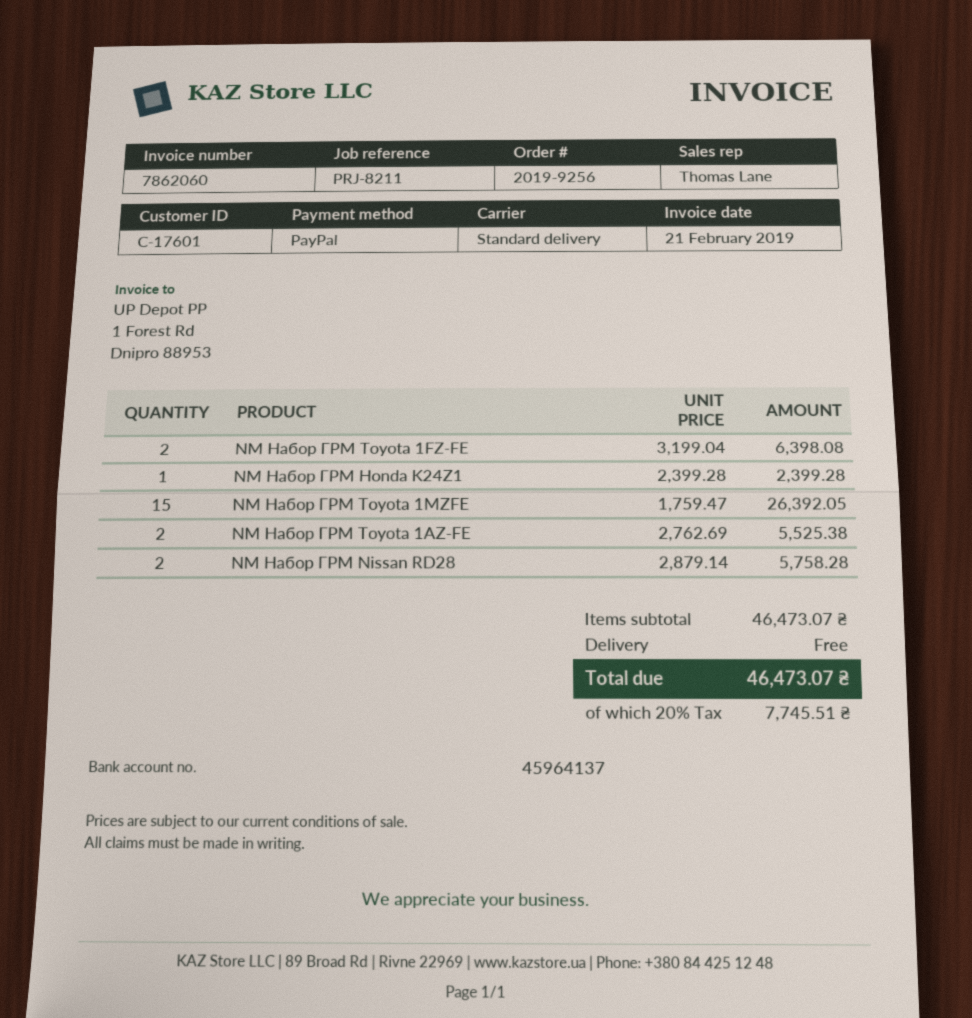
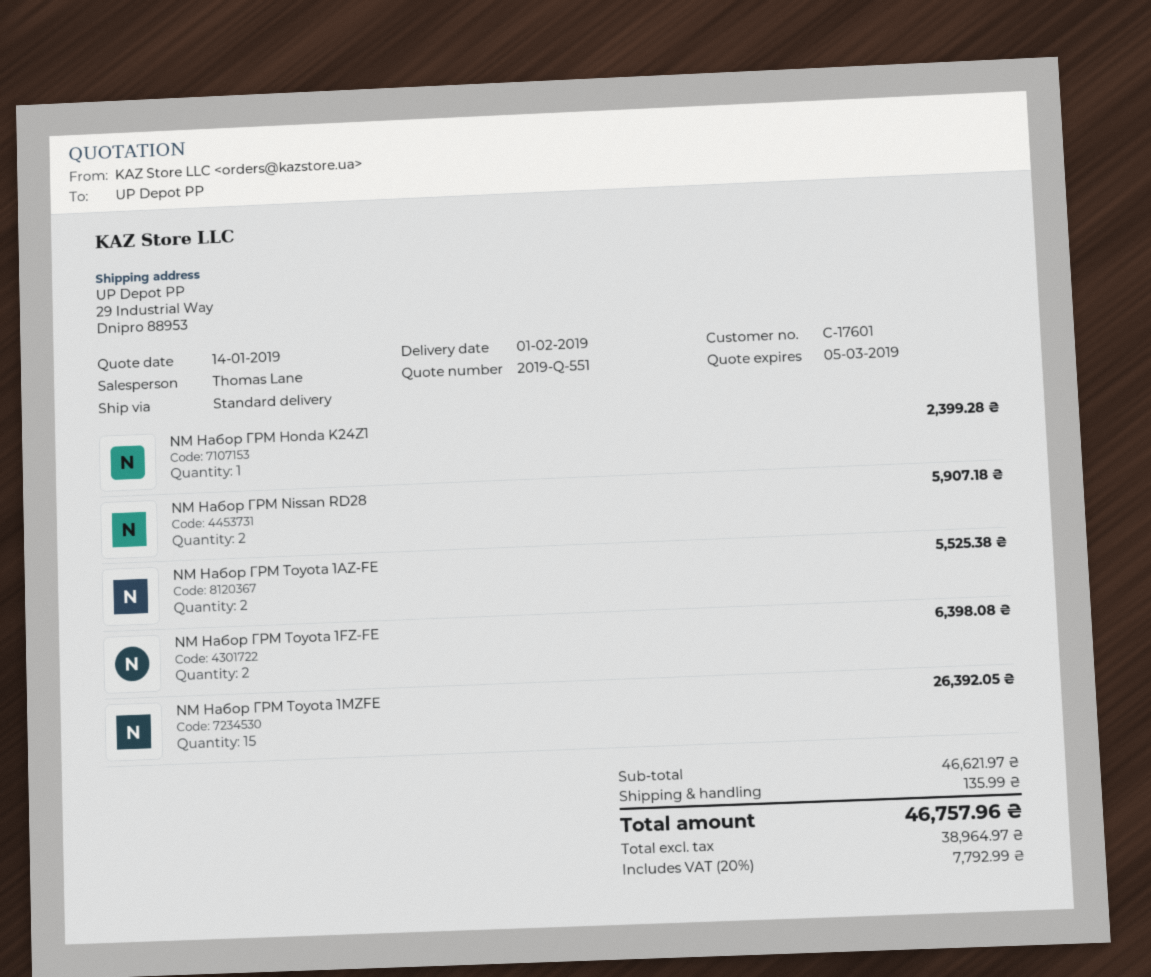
NM Набор ГРМ Nissan RD28: 2 for 5758.28 -> 2 for 5907.18
subtotal: 46473.07 -> 46621.97
shipping: 0.00 -> 135.99
tax: 20% = 7745.51 -> 20% = 7792.99
total: 46473.07 -> 46757.96

